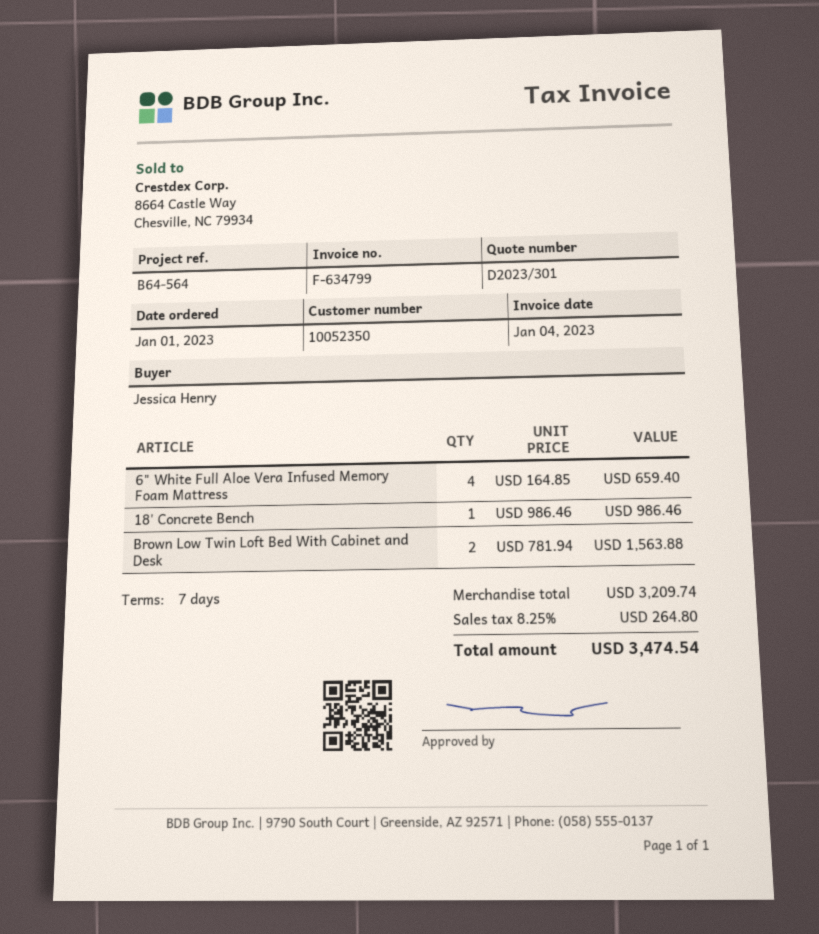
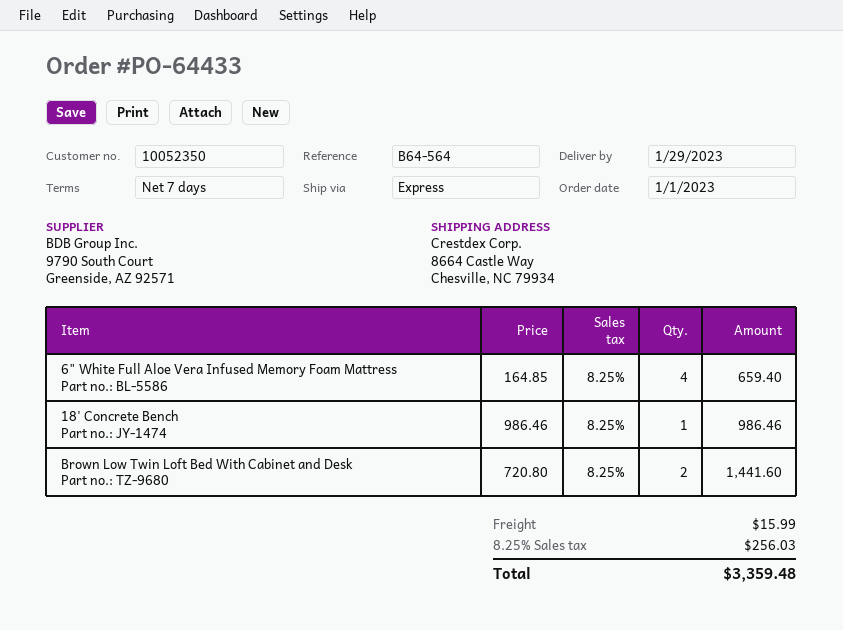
Brown Low Twin Loft Bed With Cabinet and Desk: 2 x 781.94 = 1563.88 -> 2 x 720.80 = 1441.60
shipping: none -> 15.99
tax: 8.25% = 264.80 -> 8.25% = 256.03
total: 3474.54 -> 3359.48

